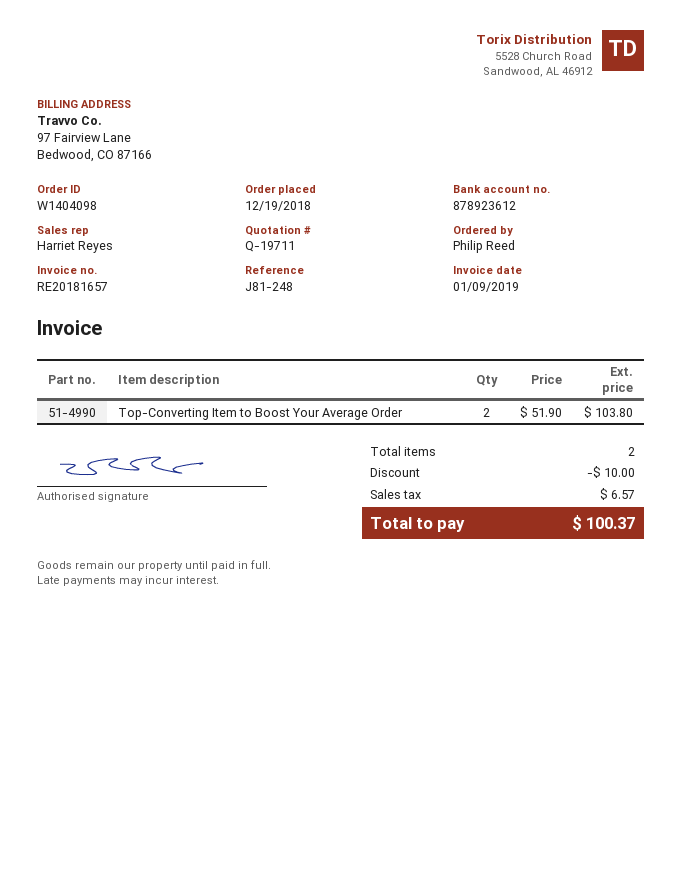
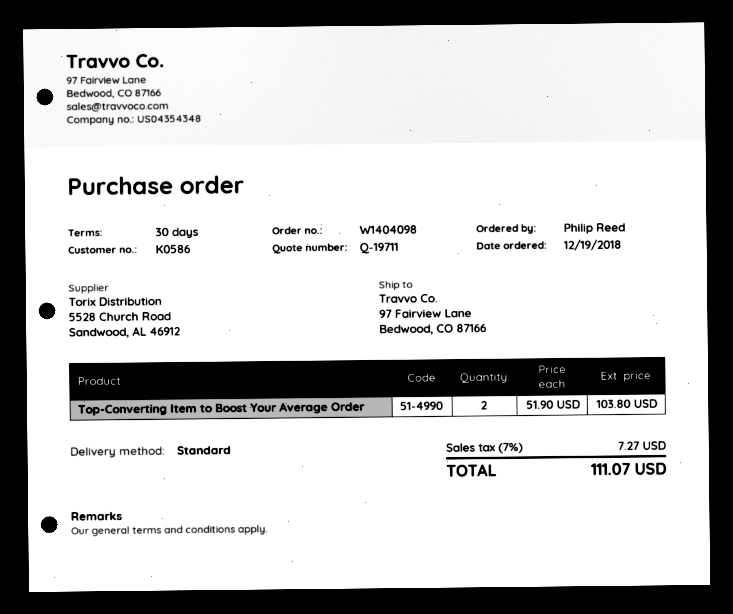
discount: 10.00 -> none
tax: 6.57 -> 7.27
total: 100.37 -> 111.07

